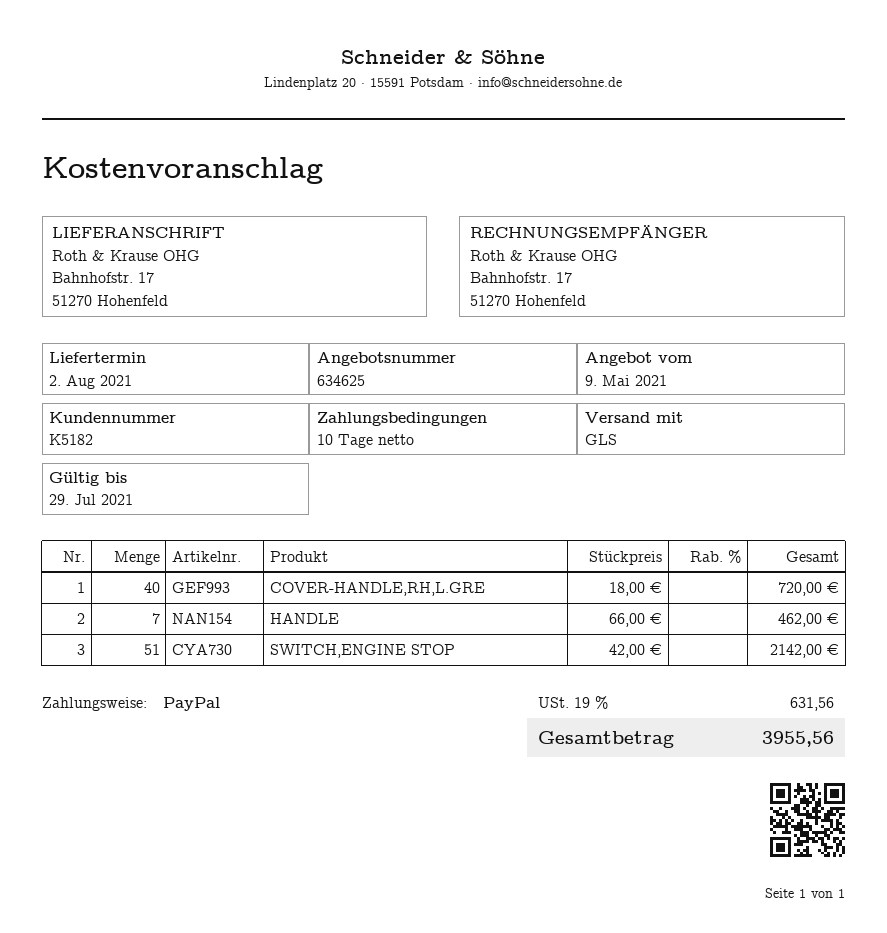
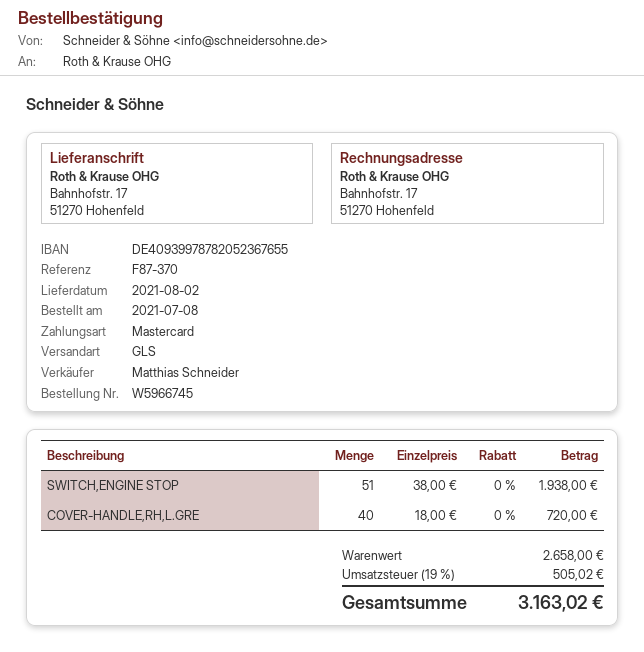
payment method: PayPal -> Mastercard
HANDLE: 7 x 66.00 = 462.00 -> none
SWITCH,ENGINE STOP: 51 x 42.00 = 2142.00 -> 51 x 38.00 = 1938.00
tax: 19% = 631.56 -> 19% = 505.02
total: 3955.56 -> 3163.02

